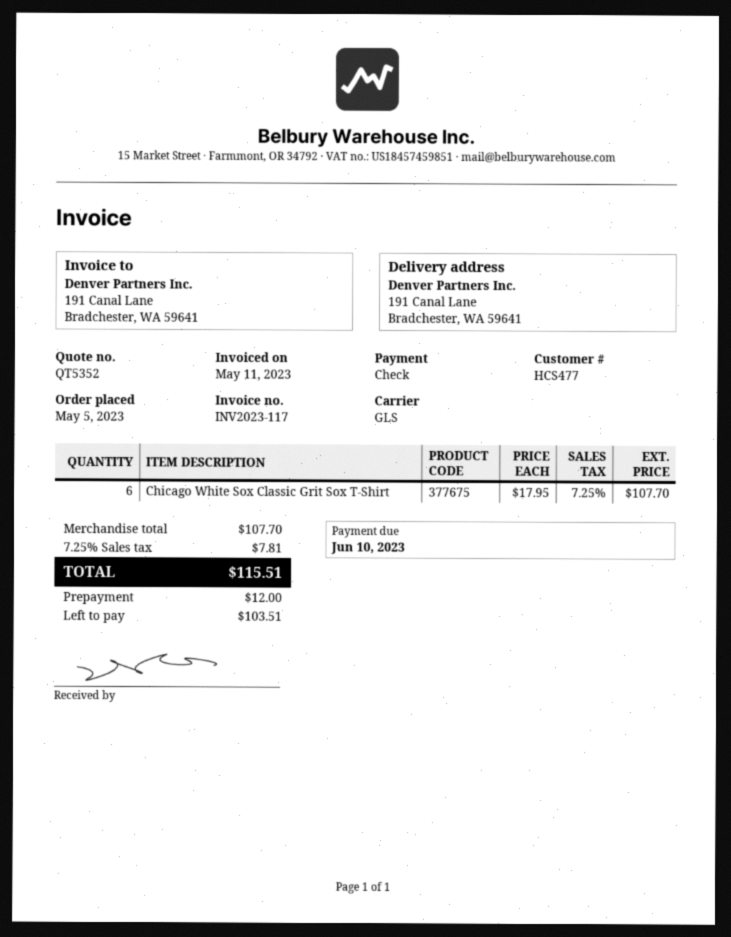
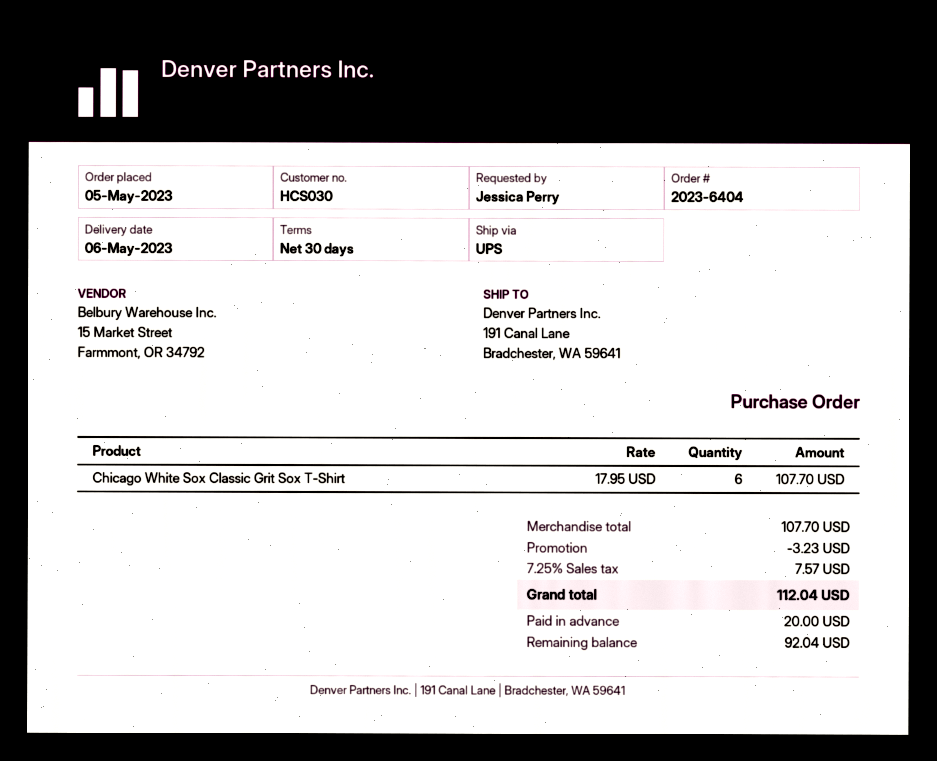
customer number: HCS477 -> HCS030
shipping method: GLS -> UPS
discount: none -> 3.23
tax: 7.25% = 7.81 -> 7.25% = 7.57
total: 115.51 -> 112.04
deposit: 12.00 -> 20.00
balance: 103.51 -> 92.04

